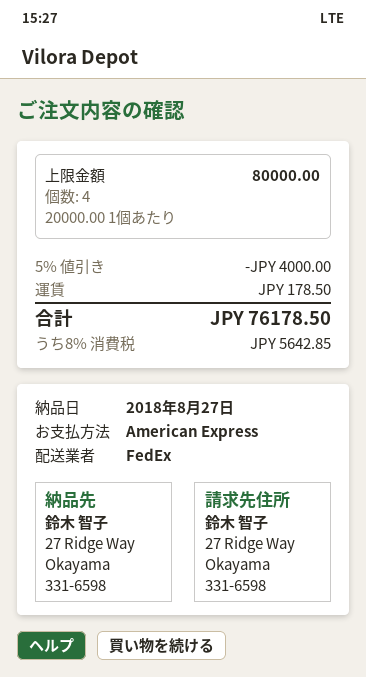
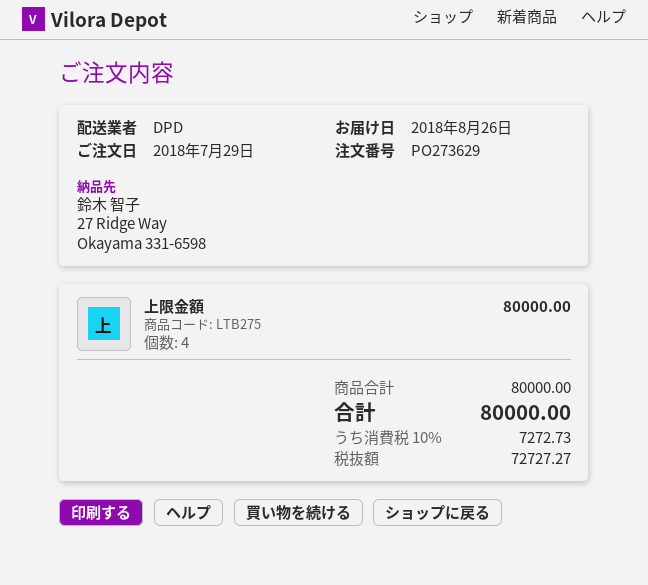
delivery date: 2018-08-27 -> 2018-08-26
shipping method: FedEx -> DPD
discount: 5% = 4000.00 -> none
shipping: 178.50 -> none
tax: 8% = 5642.85 -> 10% = 7272.73
total: 76178.50 -> 80000.00

